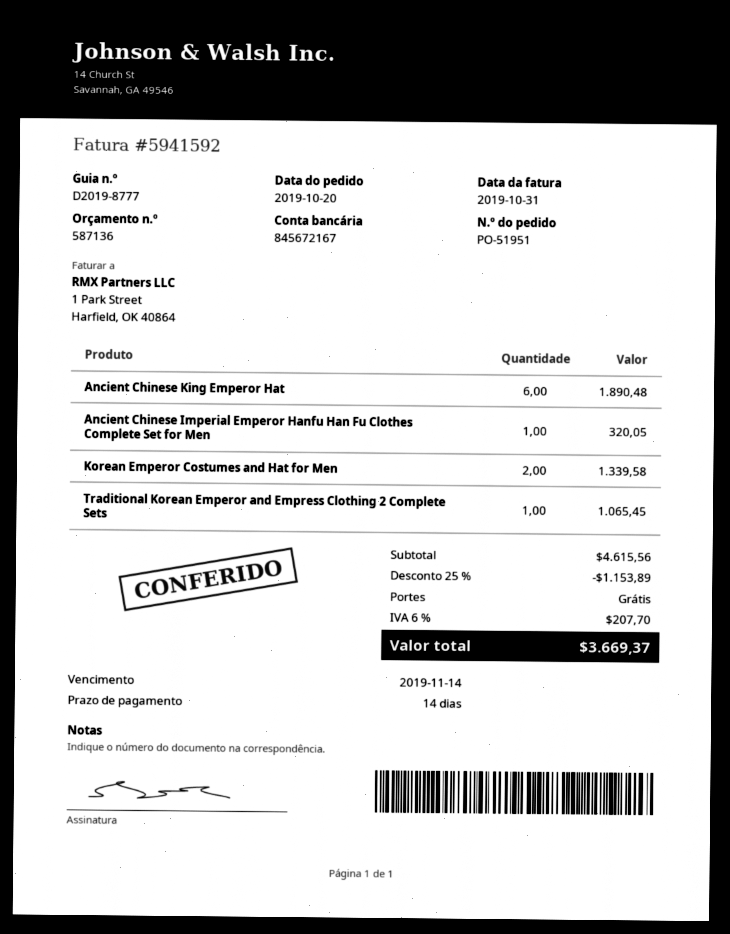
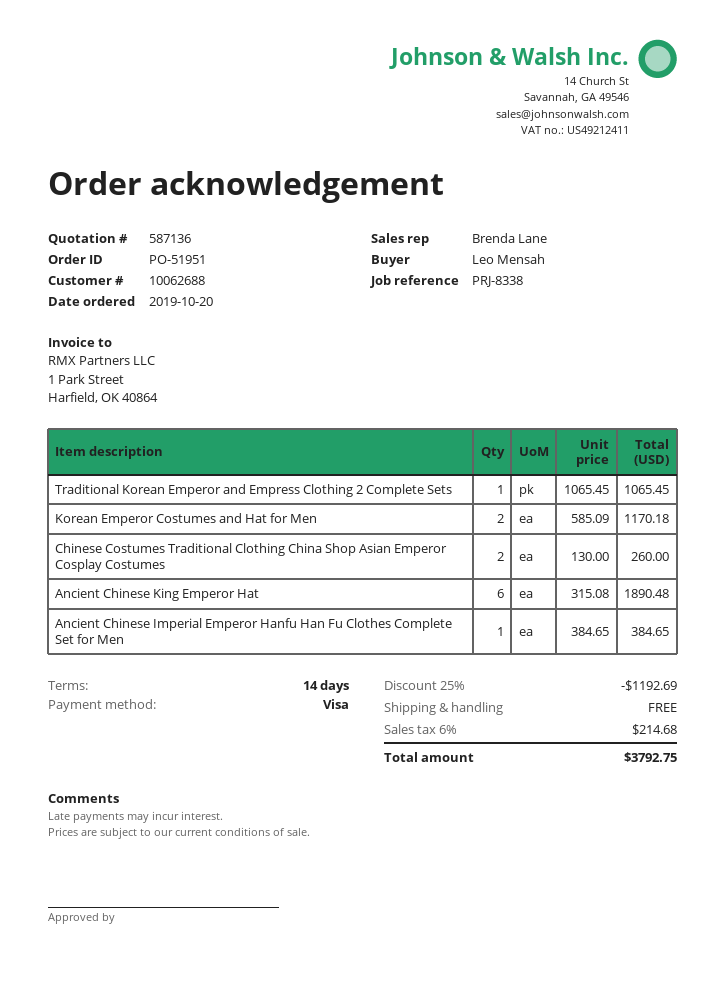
Ancient Chinese Imperial Emperor Hanfu Han Fu Clothes Complete Set for Men: 1 for 320.05 -> 1 for 384.65
Korean Emperor Costumes and Hat for Men: 2 for 1339.58 -> 2 for 1170.18
Chinese Costumes Traditional Clothing China Shop Asian Emperor Cosplay Costumes: none -> 2 for 260.00
discount: 25% = 1153.89 -> 25% = 1192.69
tax: 6% = 207.70 -> 6% = 214.68
total: 3669.37 -> 3792.75

